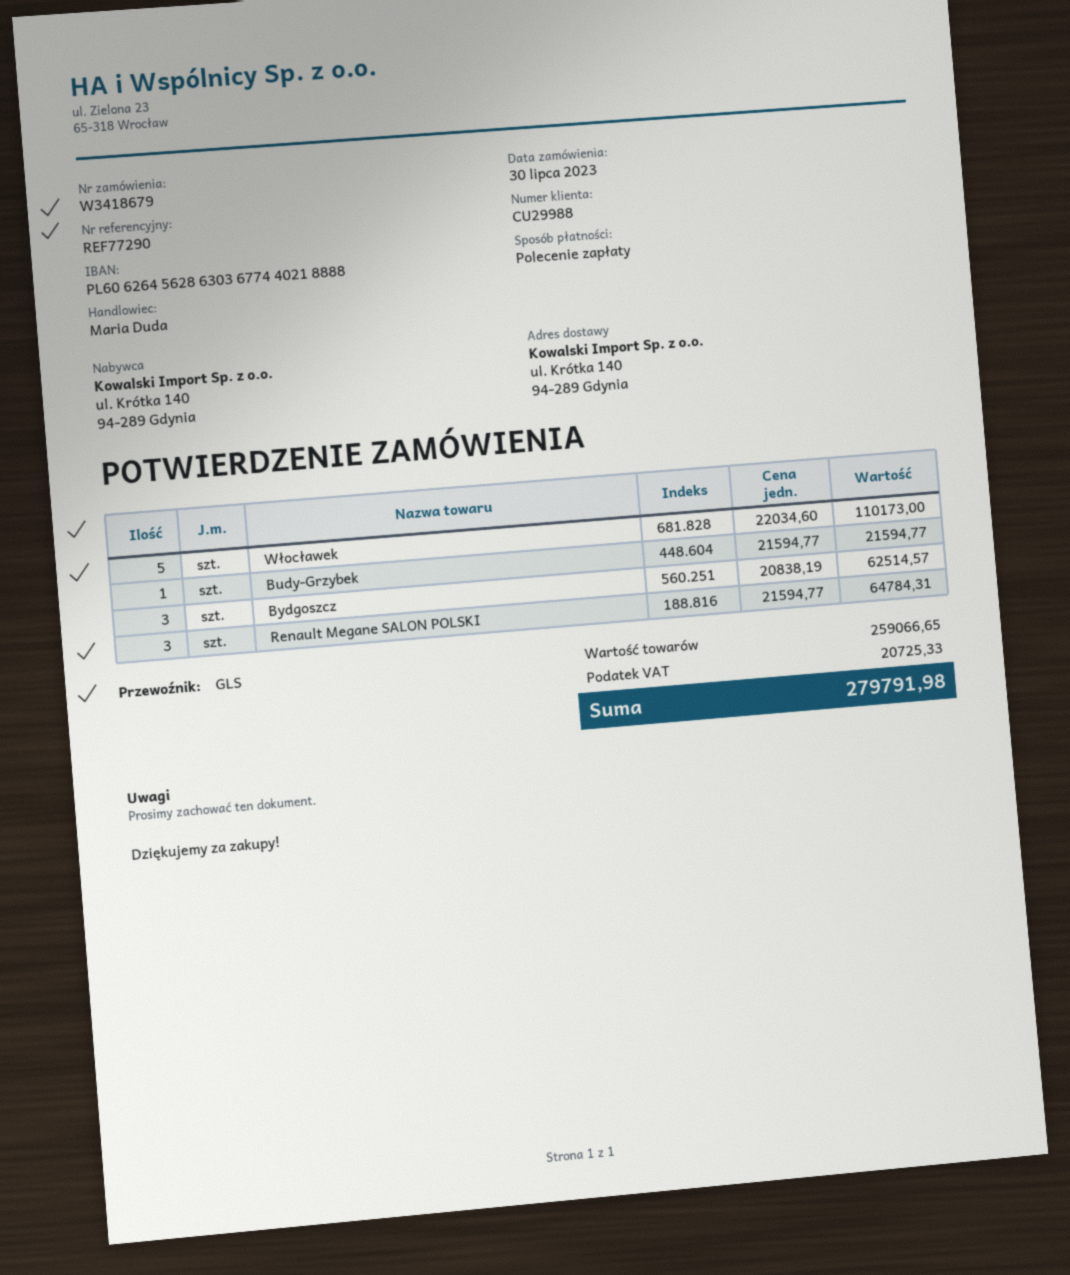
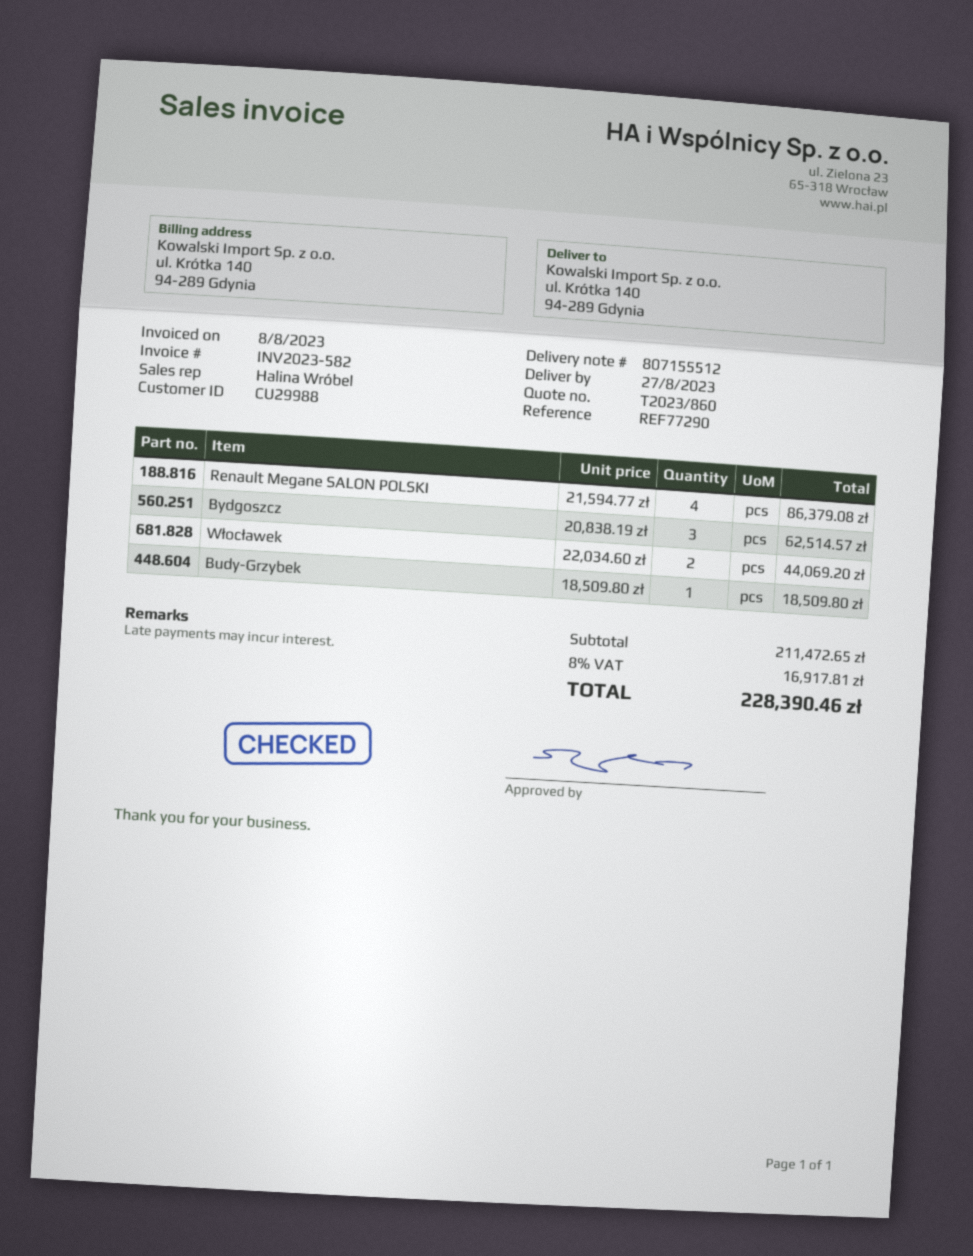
sales rep: Maria Duda -> Halina Wróbel
Włocławek: 5 x 22034.60 = 110173.00 -> 2 x 22034.60 = 44069.20
Budy-Grzybek: 1 x 21594.77 = 21594.77 -> 1 x 18509.80 = 18509.80
Renault Megane SALON POLSKI: 3 x 21594.77 = 64784.31 -> 4 x 21594.77 = 86379.08
subtotal: 259066.65 -> 211472.65
tax: 20725.33 -> 16917.81
total: 279791.98 -> 228390.46

